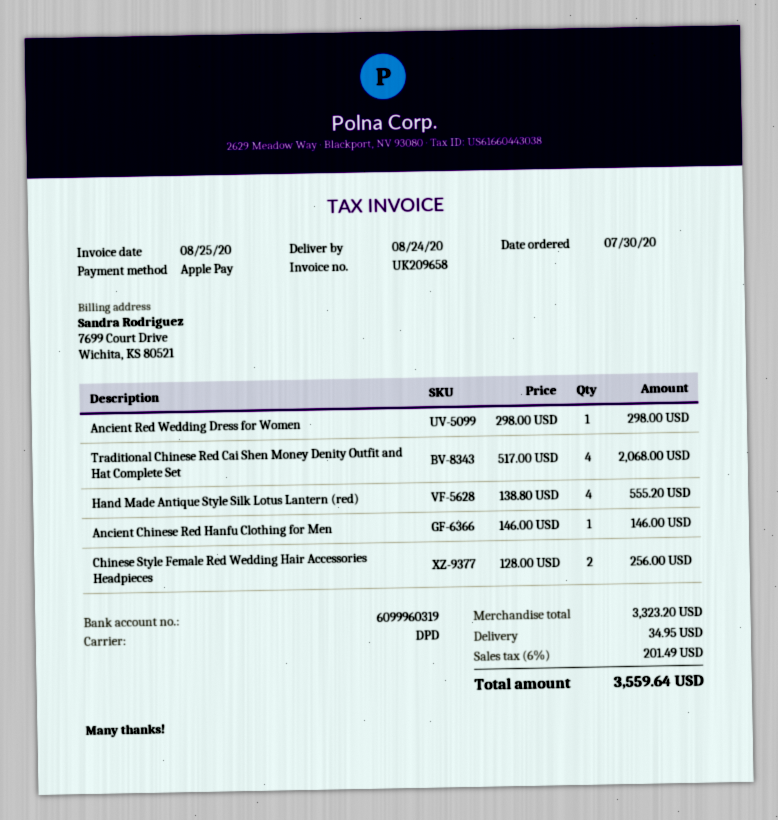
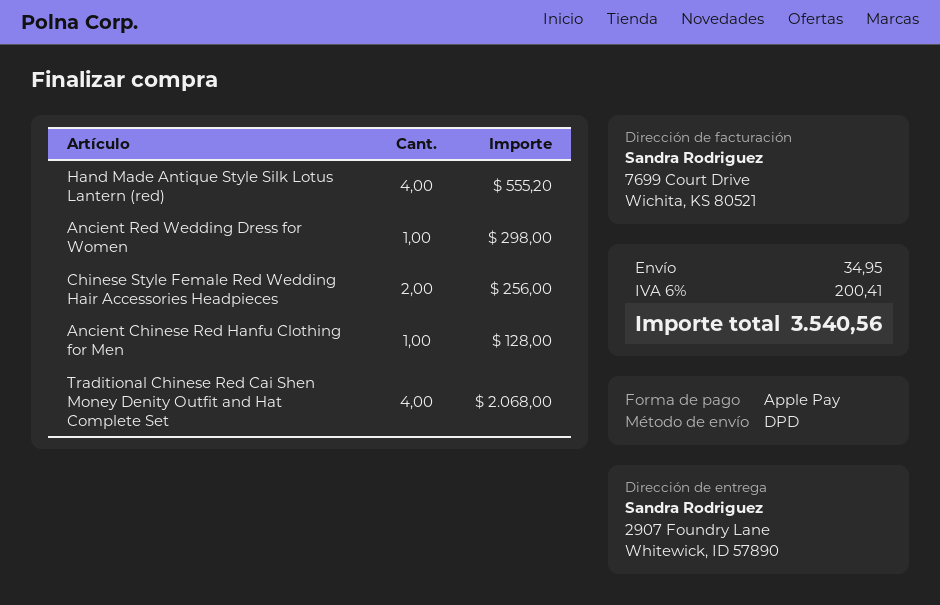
Ancient Chinese Red Hanfu Clothing for Men: 1 for 146.00 -> 1 for 128.00
tax: 6% = 201.49 -> 6% = 200.41
total: 3559.64 -> 3540.56

